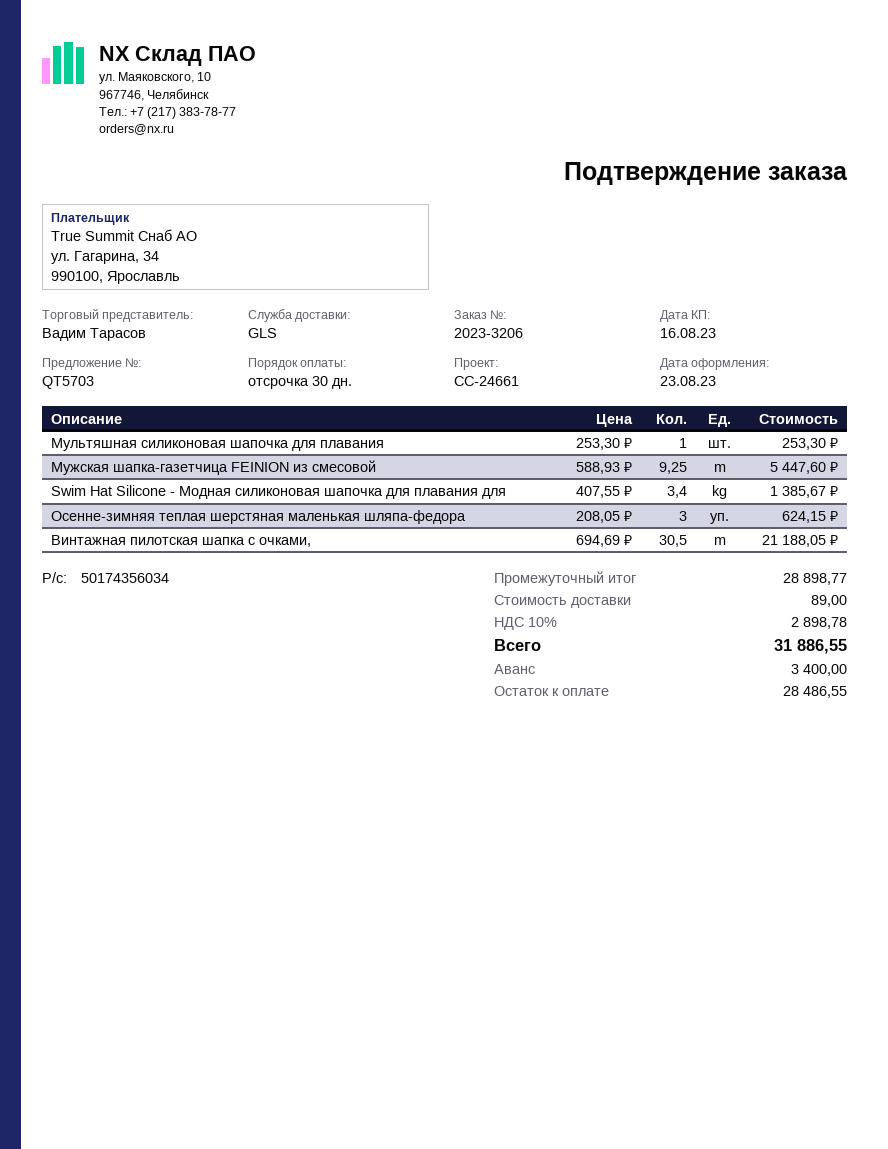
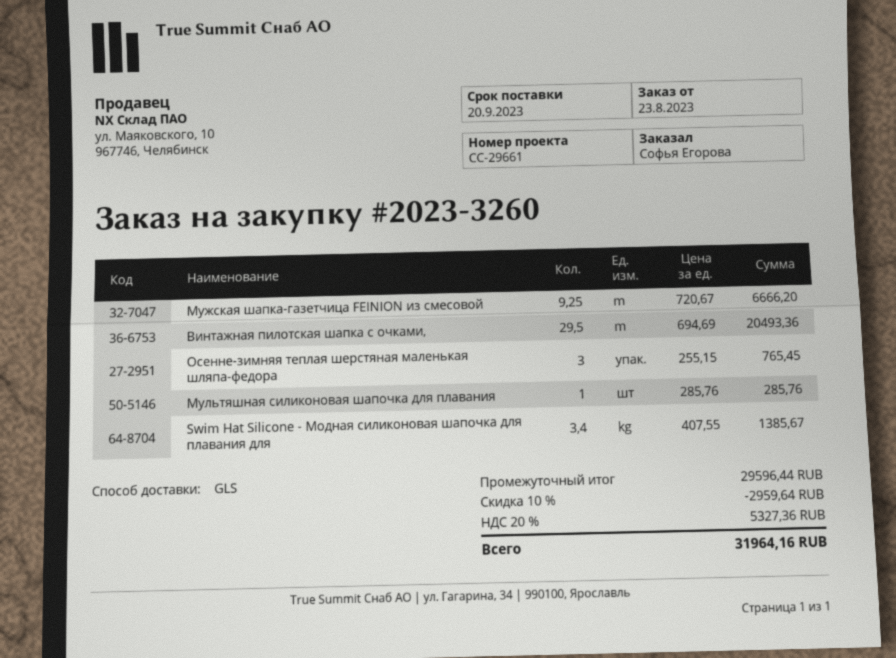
order number: 2023-3206 -> 2023-3260
reference: CC-24661 -> CC-29661
Мультяшная силиконовая шапочка для плавания: 1 x 253.30 = 253.30 -> 1 x 285.76 = 285.76
Мужская шапка-газетчица FEINION из смесовой: 9.25 x 588.93 = 5447.60 -> 9.25 x 720.67 = 6666.20
Осенне-зимняя теплая шерстяная маленькая шляпа-федора: 3 x 208.05 = 624.15 -> 3 x 255.15 = 765.45
Винтажная пилотская шапка с очками,: 30.5 x 694.69 = 21188.05 -> 29.5 x 694.69 = 20493.36
subtotal: 28898.77 -> 29596.44
discount: none -> 10% = 2959.64
shipping: 89.00 -> none
tax: 10% = 2898.78 -> 20% = 5327.36
total: 31886.55 -> 31964.16

